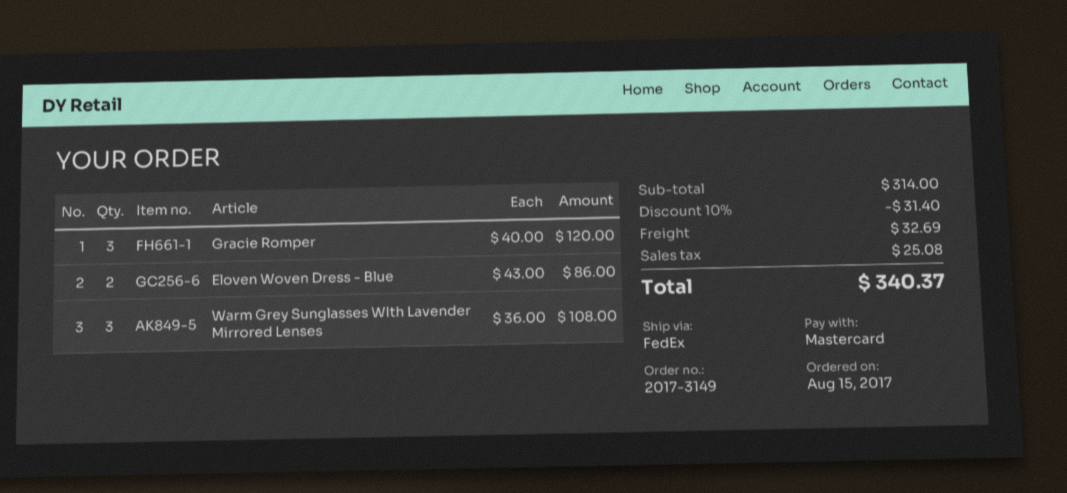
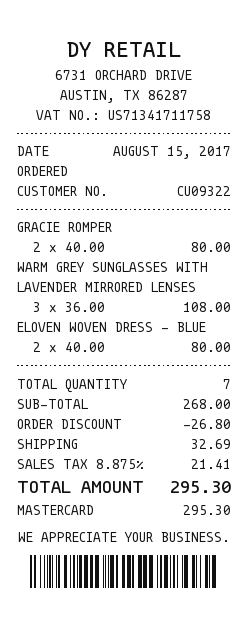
Gracie Romper: 3 x 40.00 = 120.00 -> 2 x 40.00 = 80.00
Eloven Woven Dress - Blue: 2 x 43.00 = 86.00 -> 2 x 40.00 = 80.00
subtotal: 314.00 -> 268.00
discount: 31.40 -> 26.80
tax: 25.08 -> 21.41
total: 340.37 -> 295.30

